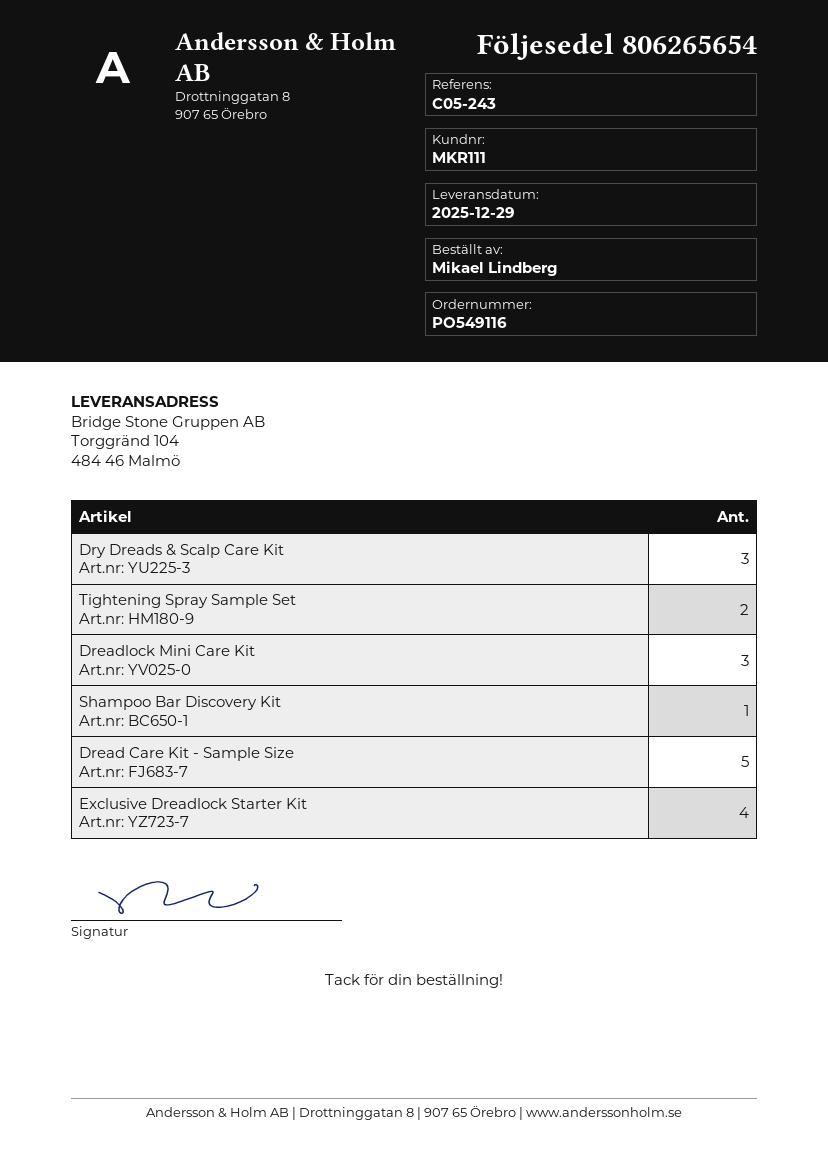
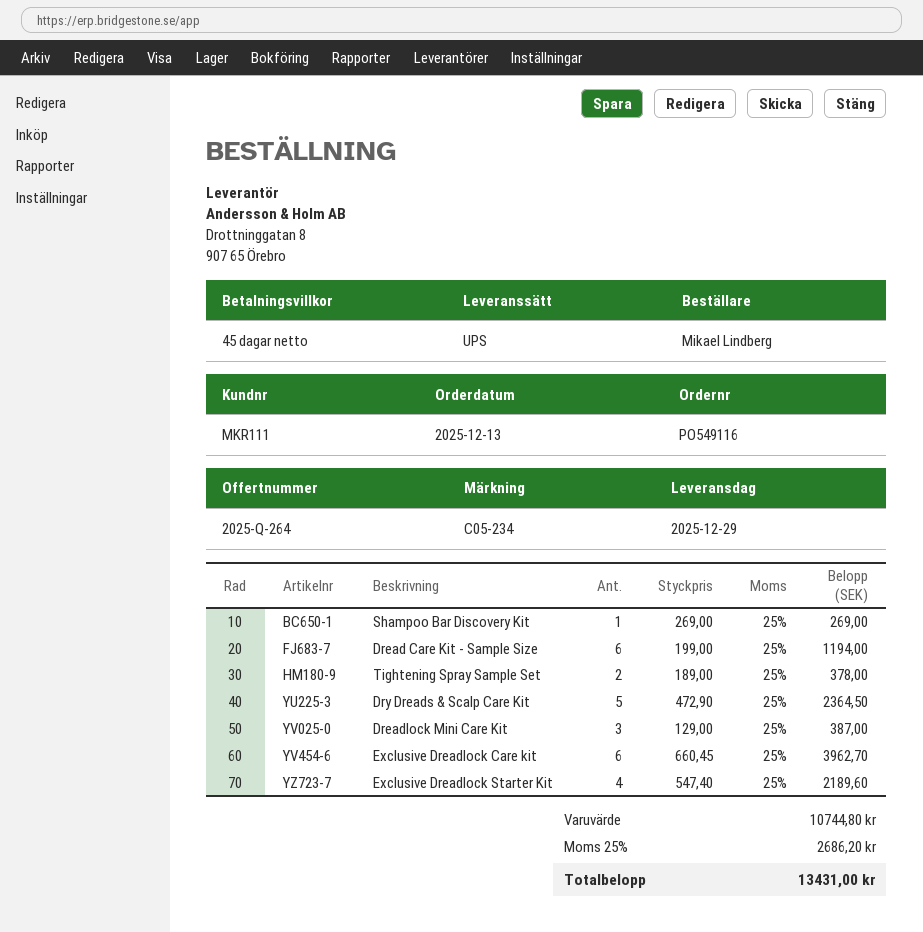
reference: C05-243 -> C05-234
Dry Dreads & Scalp Care Kit: 3 -> 5
Dread Care Kit - Sample Size: 5 -> 6
Exclusive Dreadlock Care kit: none -> 6

